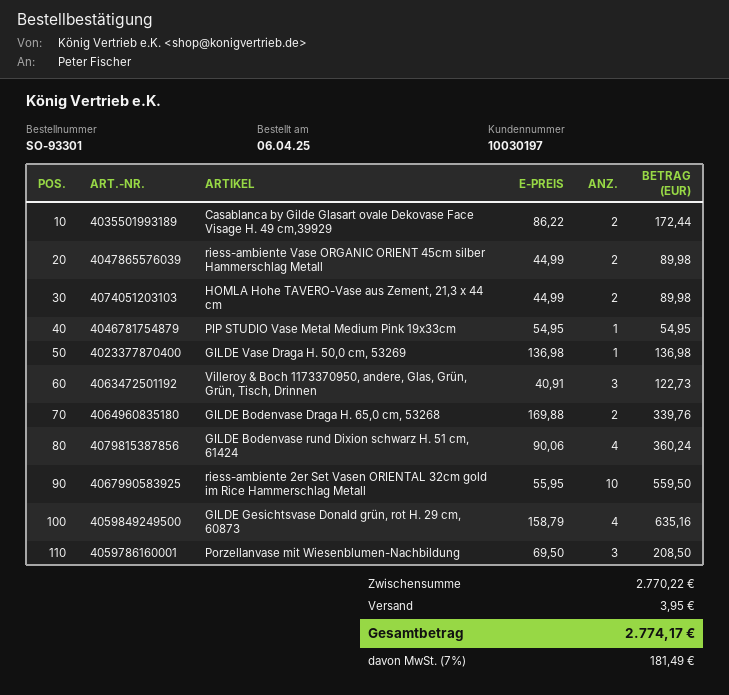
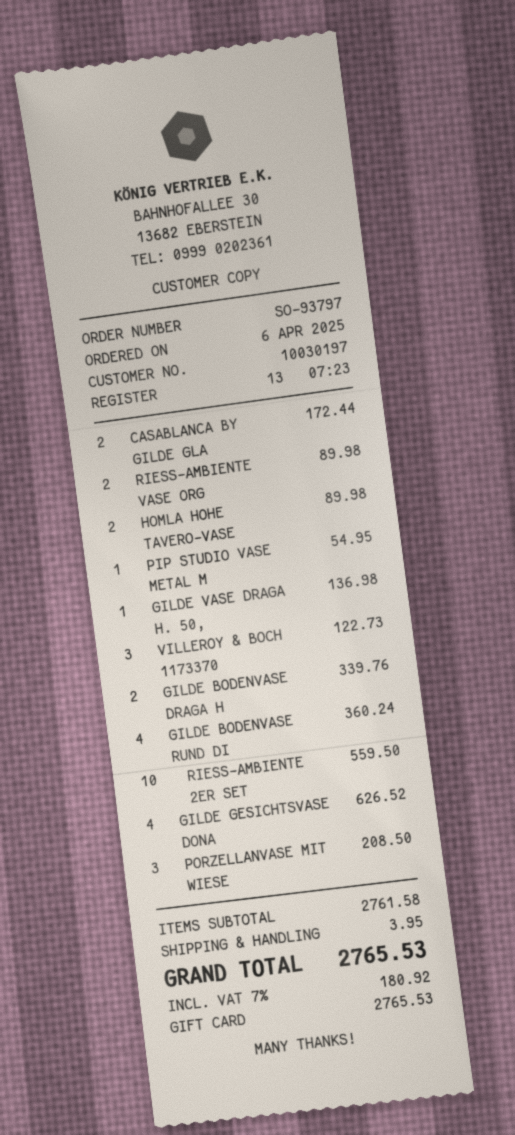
order number: SO-93301 -> SO-93797
GILDE Gesichtsvase Donald grün, rot H. 29 cm, 60873: 4 for 635.16 -> 4 for 626.52
subtotal: 2770.22 -> 2761.58
tax: 7% = 181.49 -> 7% = 180.92
total: 2774.17 -> 2765.53

